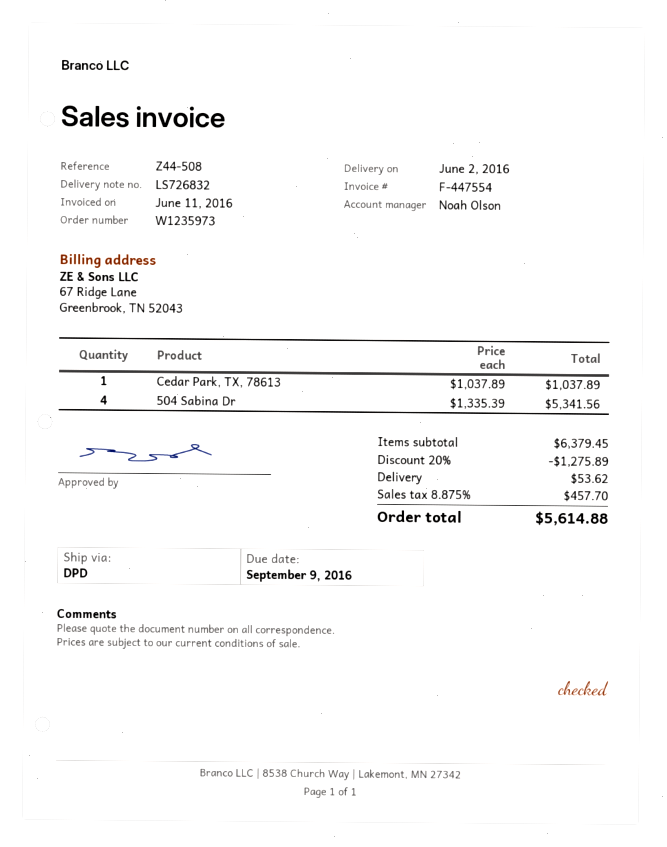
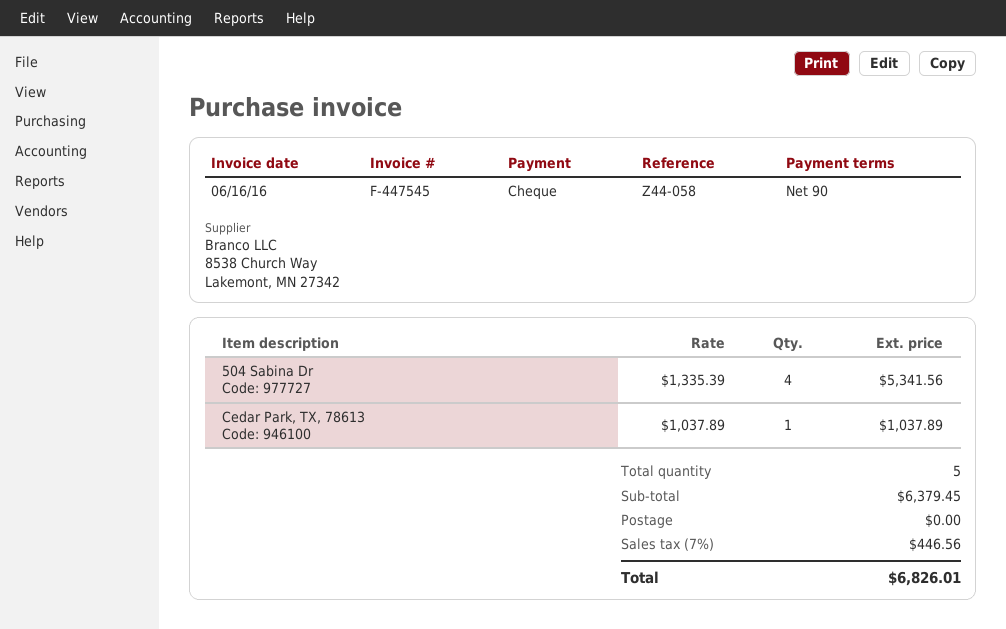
invoice number: F-447554 -> F-447545
invoice date: 2016-06-11 -> 2016-06-16
reference: Z44-508 -> Z44-058
discount: 20% = 1275.89 -> none
shipping: 53.62 -> 0.00
tax: 8.875% = 457.70 -> 7% = 446.56
total: 5614.88 -> 6826.01

